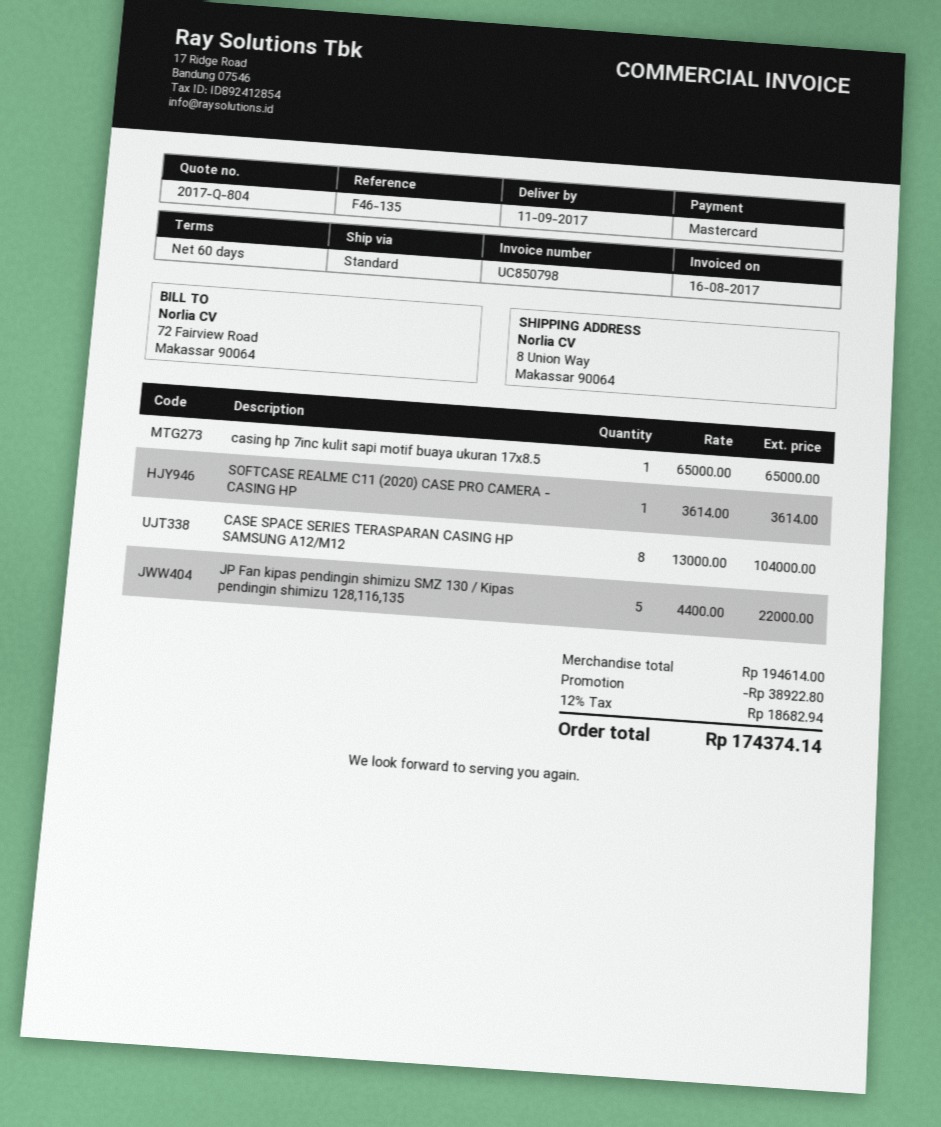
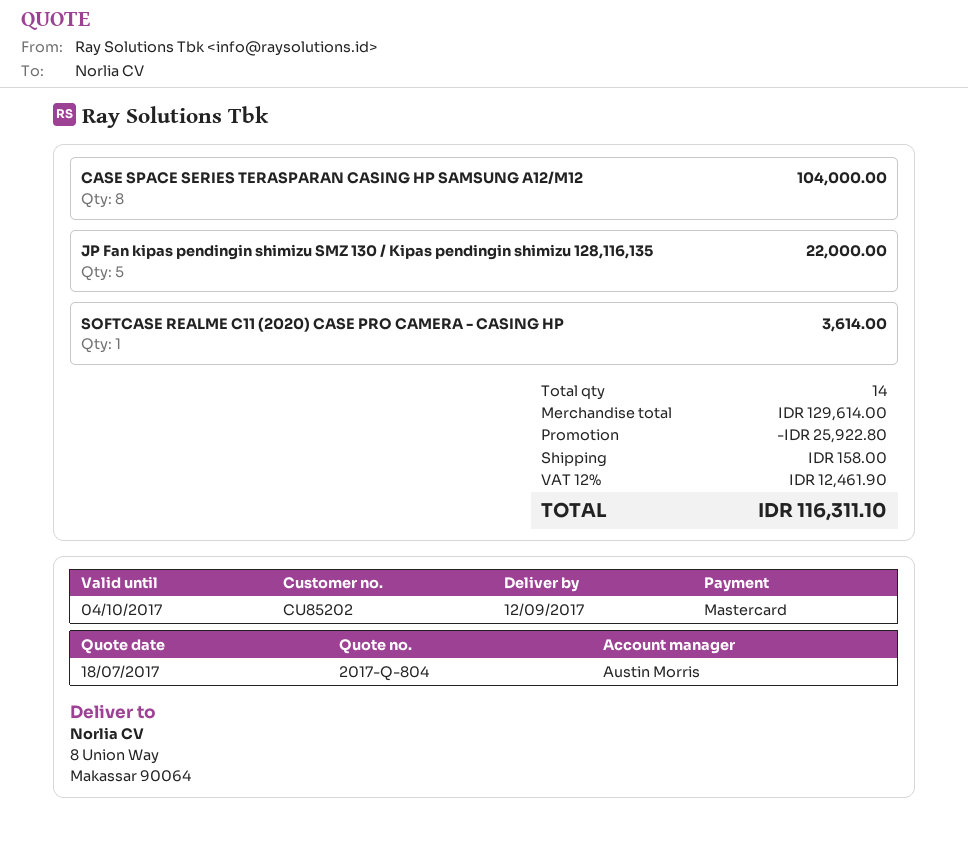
delivery date: 2017-09-11 -> 2017-09-12
casing hp 7inc kulit sapi motif buaya ukuran 17x8.5: 1 for 65000.00 -> none
subtotal: 194614.00 -> 129614.00
discount: 38922.80 -> 25922.80
shipping: none -> 158.00
tax: 12% = 18682.94 -> 12% = 12461.90
total: 174374.14 -> 116311.10

